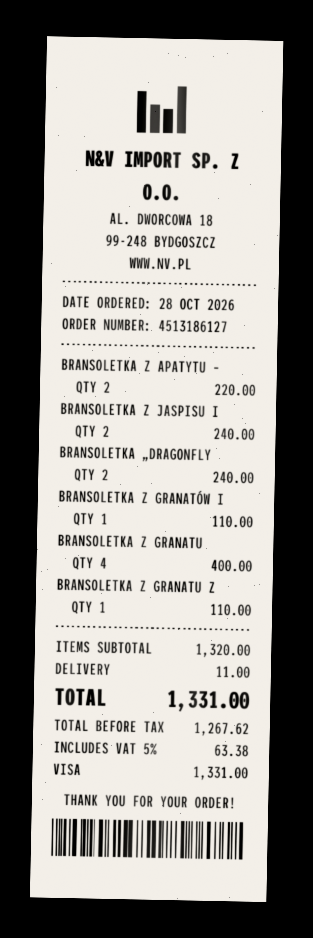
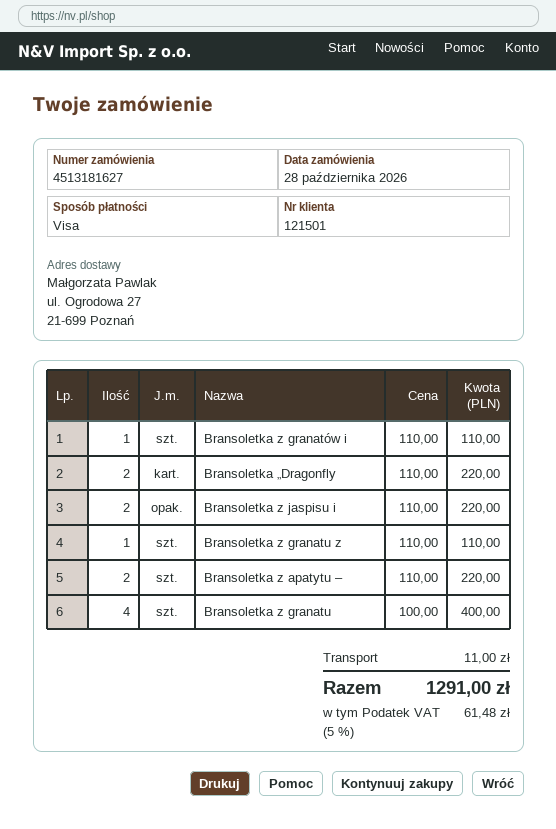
order number: 4513186127 -> 4513181627
BRANSOLETKA Z JASPISU I: 2 for 240.00 -> 2 for 220.00
BRANSOLETKA „DRAGONFLY: 2 for 240.00 -> 2 for 220.00
tax: 5% = 63.38 -> 5% = 61.48
total: 1331.00 -> 1291.00

